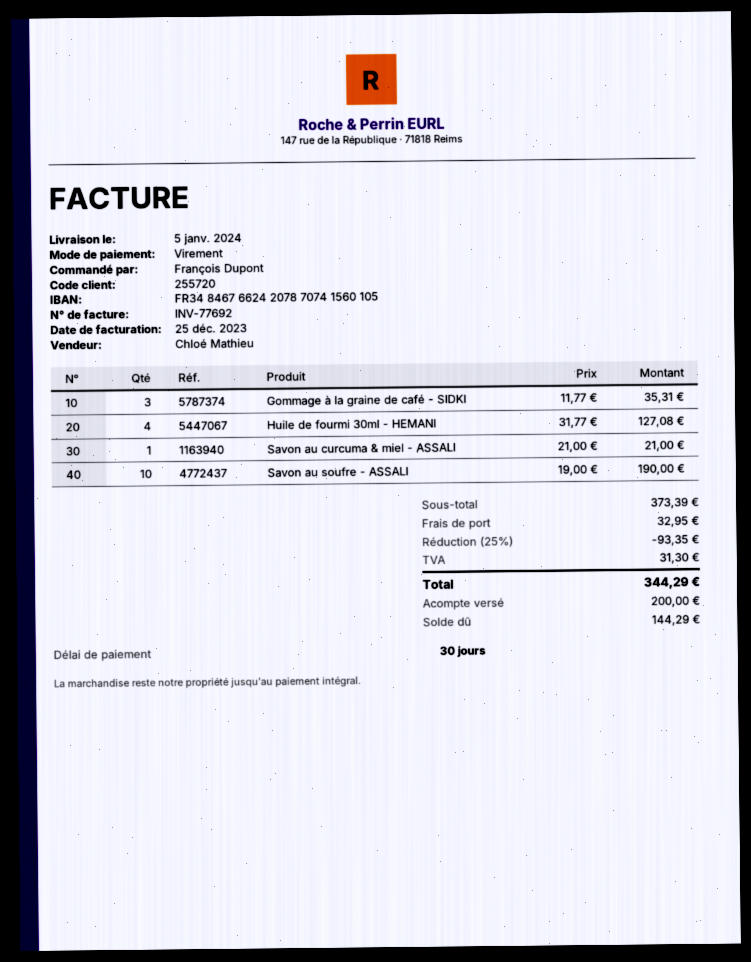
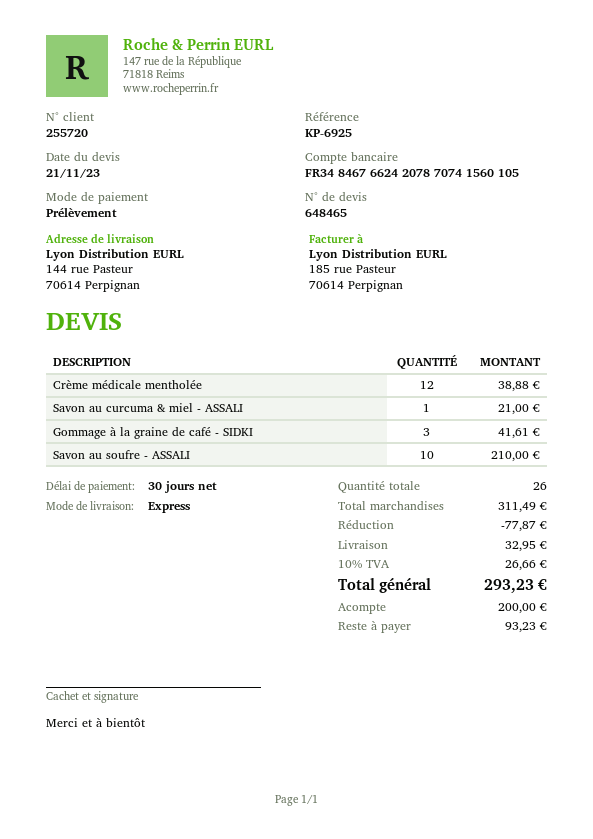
payment method: bank transfer -> direct debit
Gommage à la graine de café - SIDKI: 3 for 35.31 -> 3 for 41.61
Huile de fourmi 30ml - HEMANI: 4 for 127.08 -> none
Savon au soufre - ASSALI: 10 for 190.00 -> 10 for 210.00
Crème médicale mentholée: none -> 12 for 38.88
subtotal: 373.39 -> 311.49
discount: 93.35 -> 77.87
tax: 31.30 -> 26.66
total: 344.29 -> 293.23
balance: 144.29 -> 93.23

